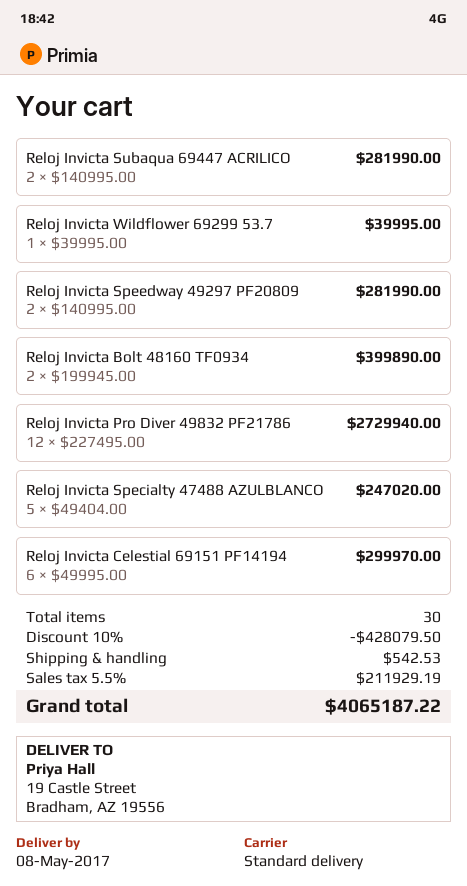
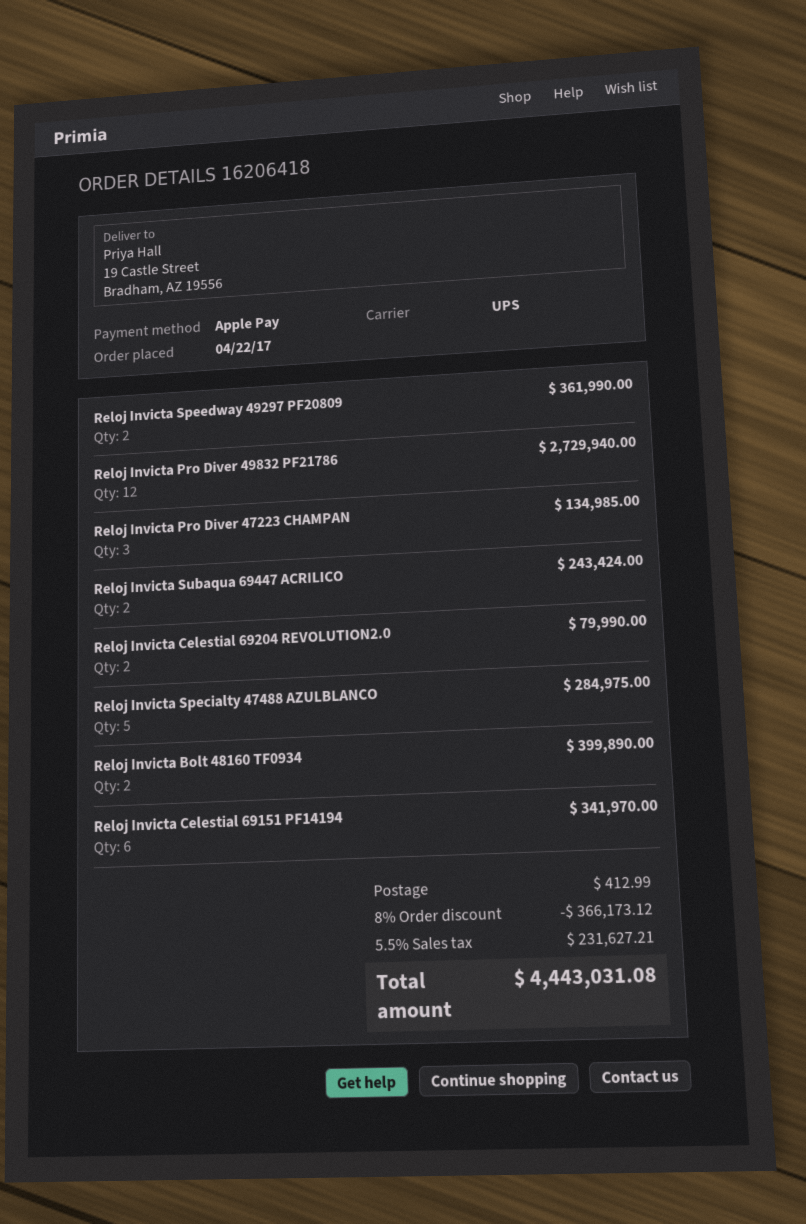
shipping method: standard -> UPS
Reloj Invicta Subaqua 69447 ACRILICO: 2 for 281990.00 -> 2 for 243424.00
Reloj Invicta Wildflower 69299 53.7: 1 for 39995.00 -> none
Reloj Invicta Speedway 49297 PF20809: 2 for 281990.00 -> 2 for 361990.00
Reloj Invicta Specialty 47488 AZULBLANCO: 5 for 247020.00 -> 5 for 284975.00
Reloj Invicta Celestial 69151 PF14194: 6 for 299970.00 -> 6 for 341970.00
Reloj Invicta Pro Diver 47223 CHAMPAN: none -> 3 for 134985.00
Reloj Invicta Celestial 69204 REVOLUTION2.0: none -> 2 for 79990.00
discount: 10% = 428079.50 -> 8% = 366173.12
shipping: 542.53 -> 412.99
tax: 5.5% = 211929.19 -> 5.5% = 231627.21
total: 4065187.22 -> 4443031.08

